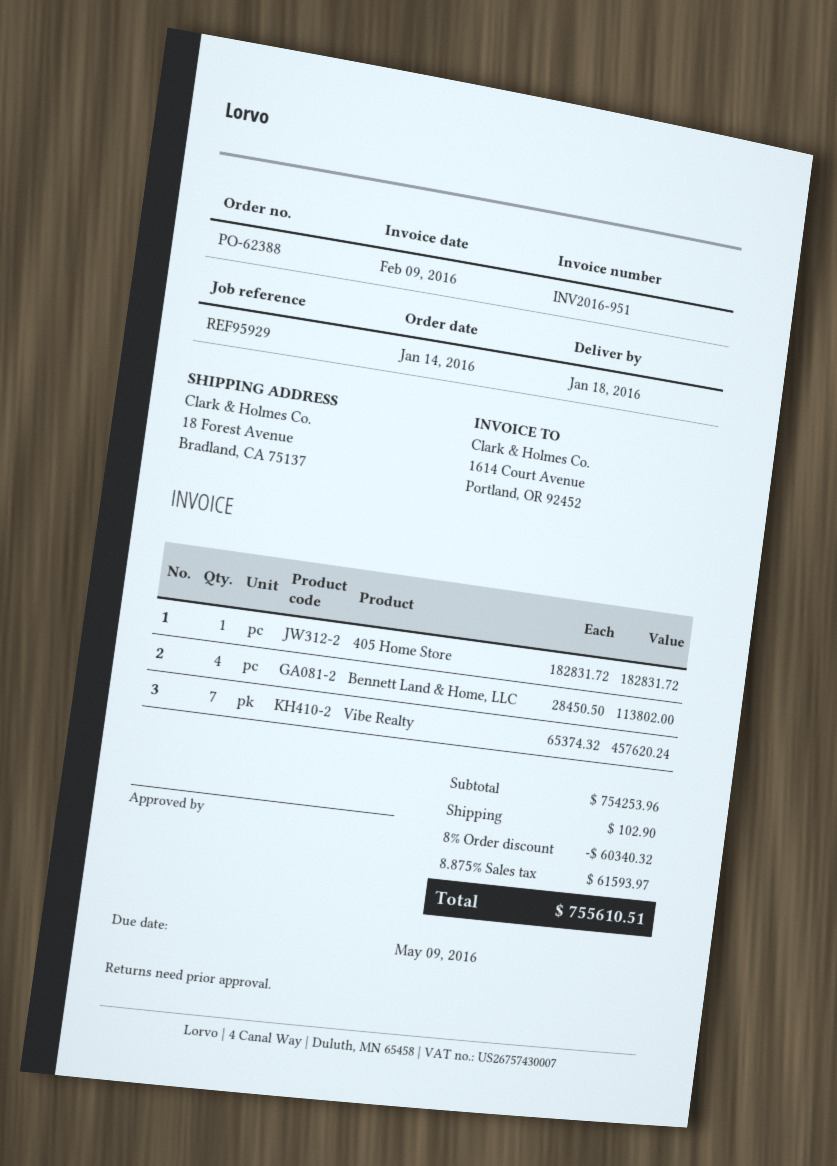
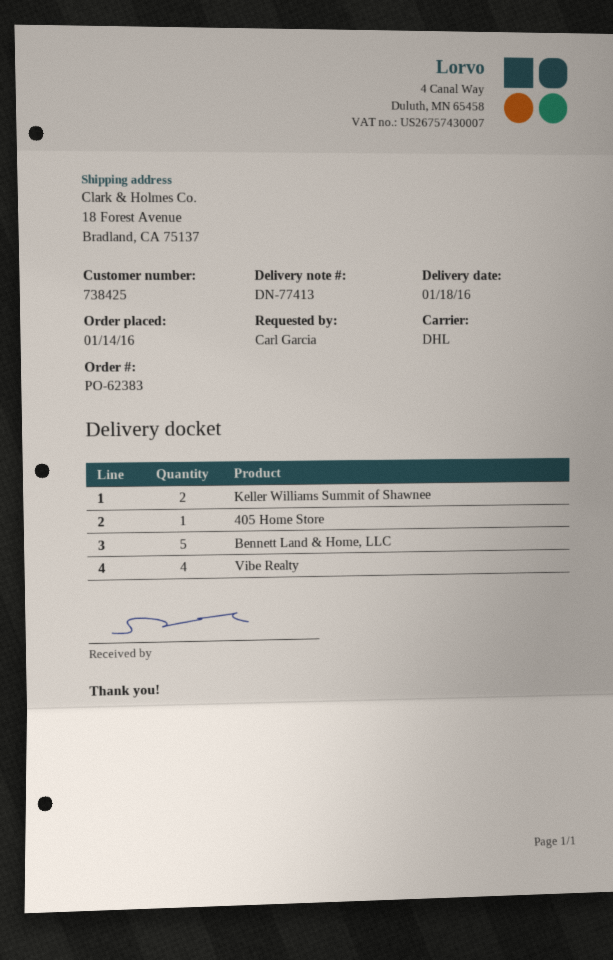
order number: PO-62388 -> PO-62383
Bennett Land & Home, LLC: 4 -> 5
Vibe Realty: 7 -> 4
Keller Williams Summit of Shawnee: none -> 2

